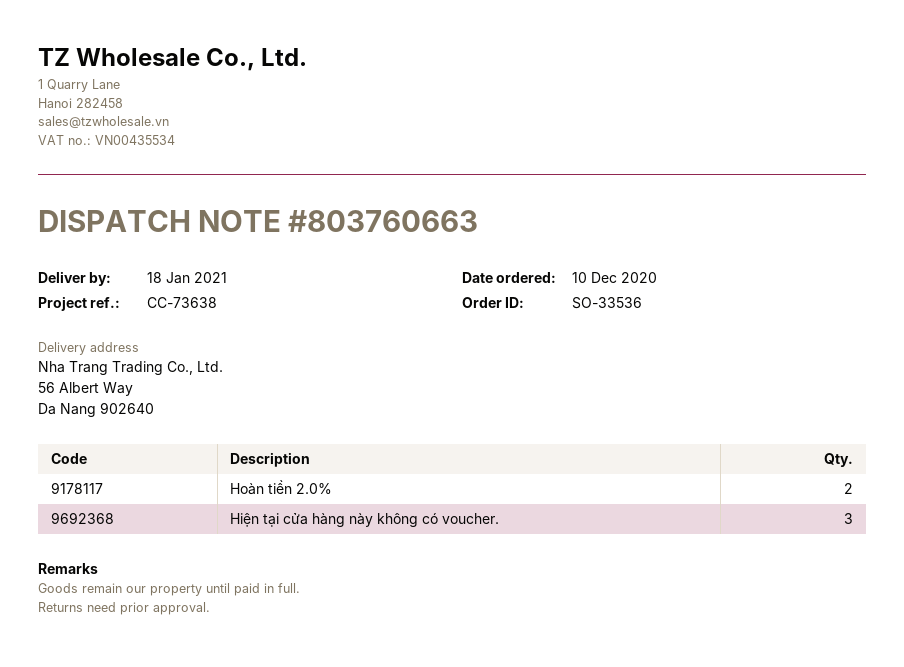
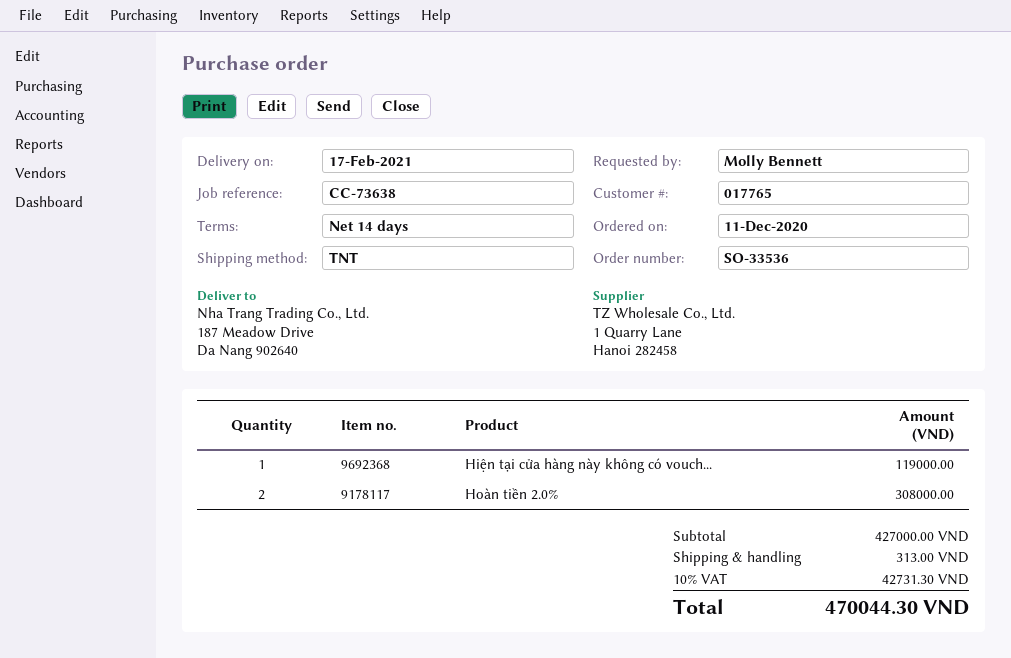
order date: 2020-12-10 -> 2020-12-11
delivery date: 2021-01-18 -> 2021-02-17
ship to: 56 Albert Way, Da Nang 902640 -> 187 Meadow Drive, Da Nang 902640
Hiện tại cửa hàng này không có voucher.: 3 -> 1

